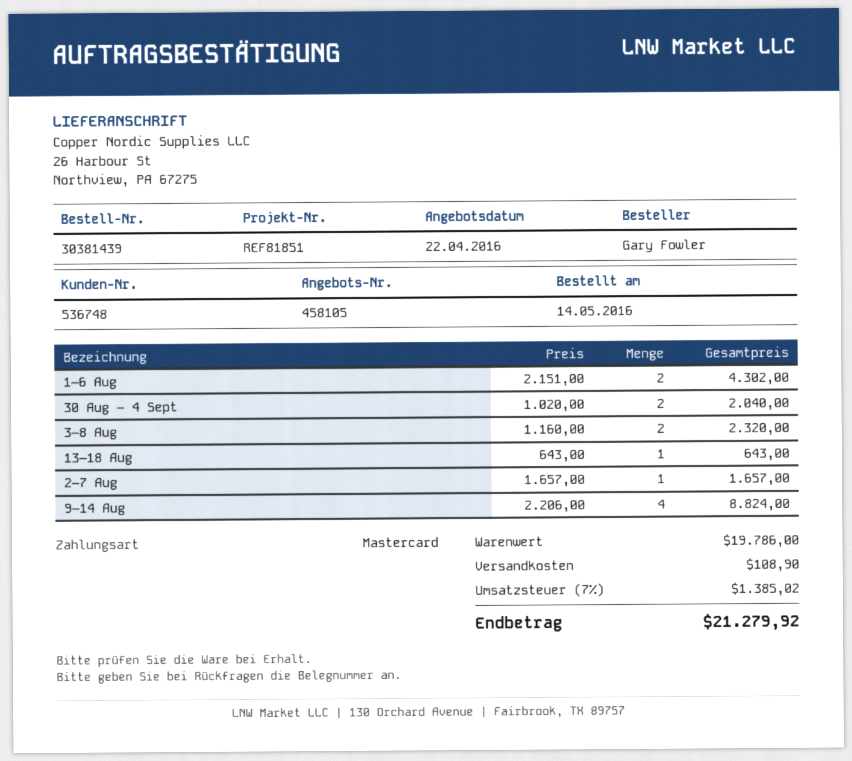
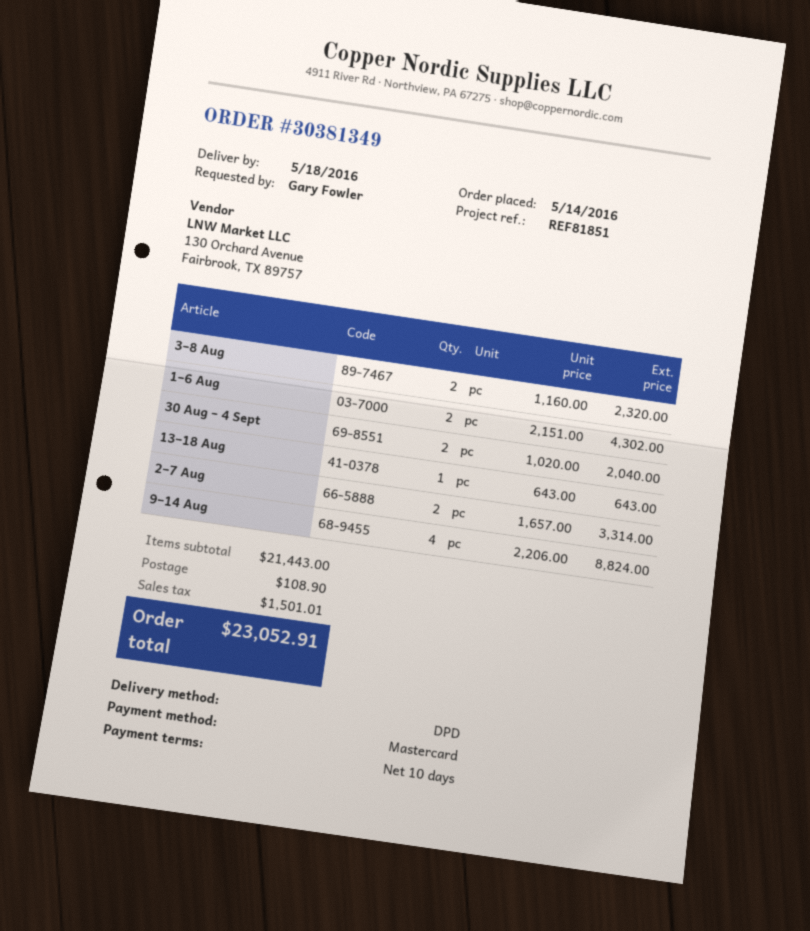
order number: 30381439 -> 30381349
2–7 Aug: 1 x 1657.00 = 1657.00 -> 2 x 1657.00 = 3314.00
subtotal: 19786.00 -> 21443.00
tax: 1385.02 -> 1501.01
total: 21279.92 -> 23052.91

